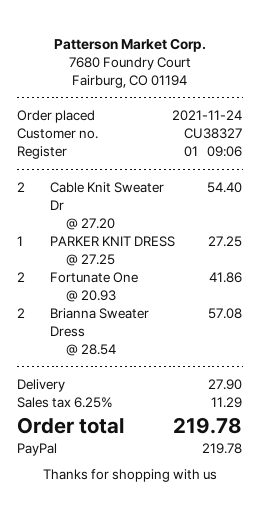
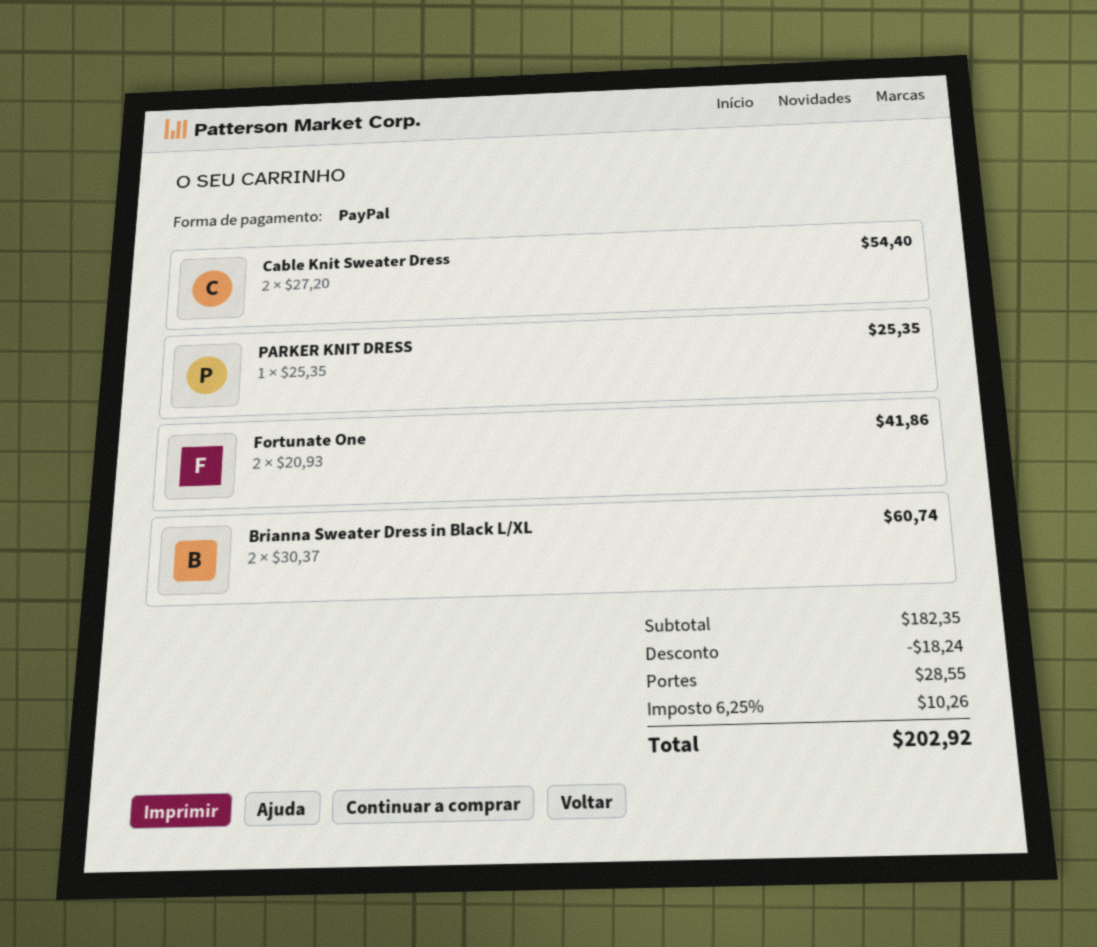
PARKER KNIT DRESS: 1 x 27.25 = 27.25 -> 1 x 25.35 = 25.35
Brianna Sweater Dress: 2 x 28.54 = 57.08 -> 2 x 30.37 = 60.74
discount: none -> 18.24
shipping: 27.90 -> 28.55
tax: 6.25% = 11.29 -> 6.25% = 10.26
total: 219.78 -> 202.92

